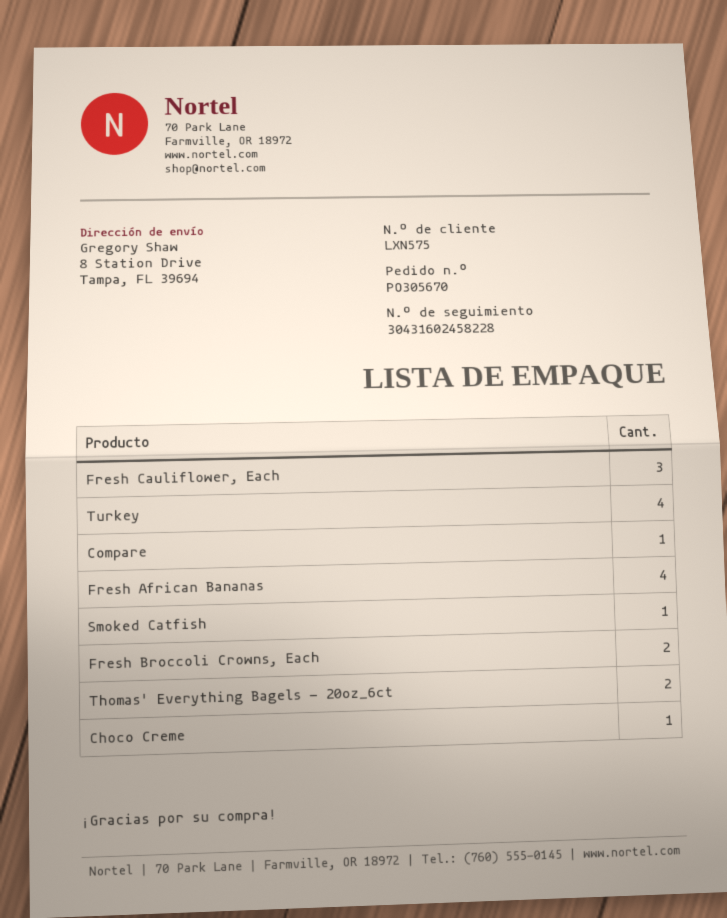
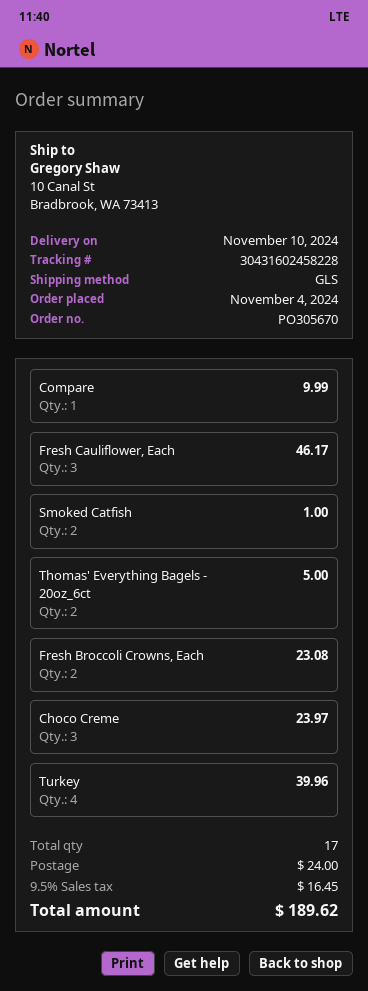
ship to: 8 Station Drive, Tampa, FL 39694 -> 10 Canal St, Bradbrook, WA 73413
Fresh African Bananas: 4 -> none
Smoked Catfish: 1 -> 2
Choco Creme: 1 -> 3

